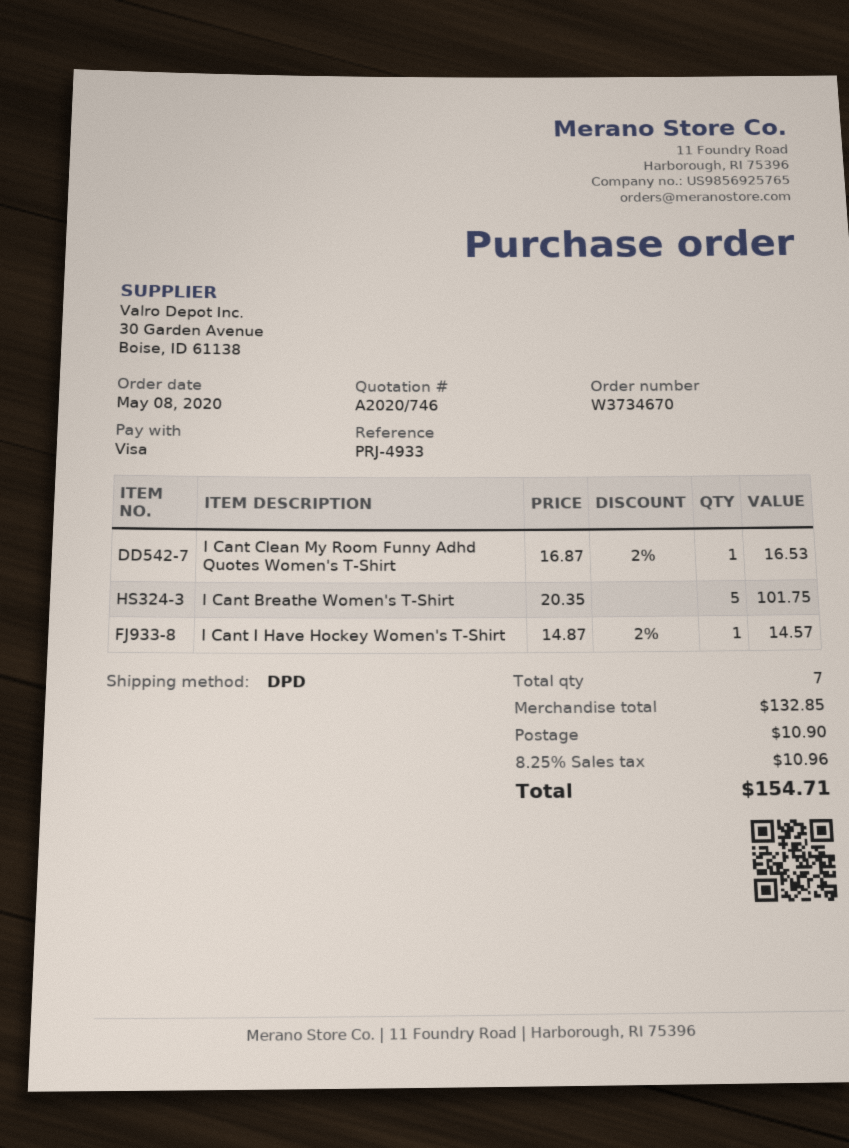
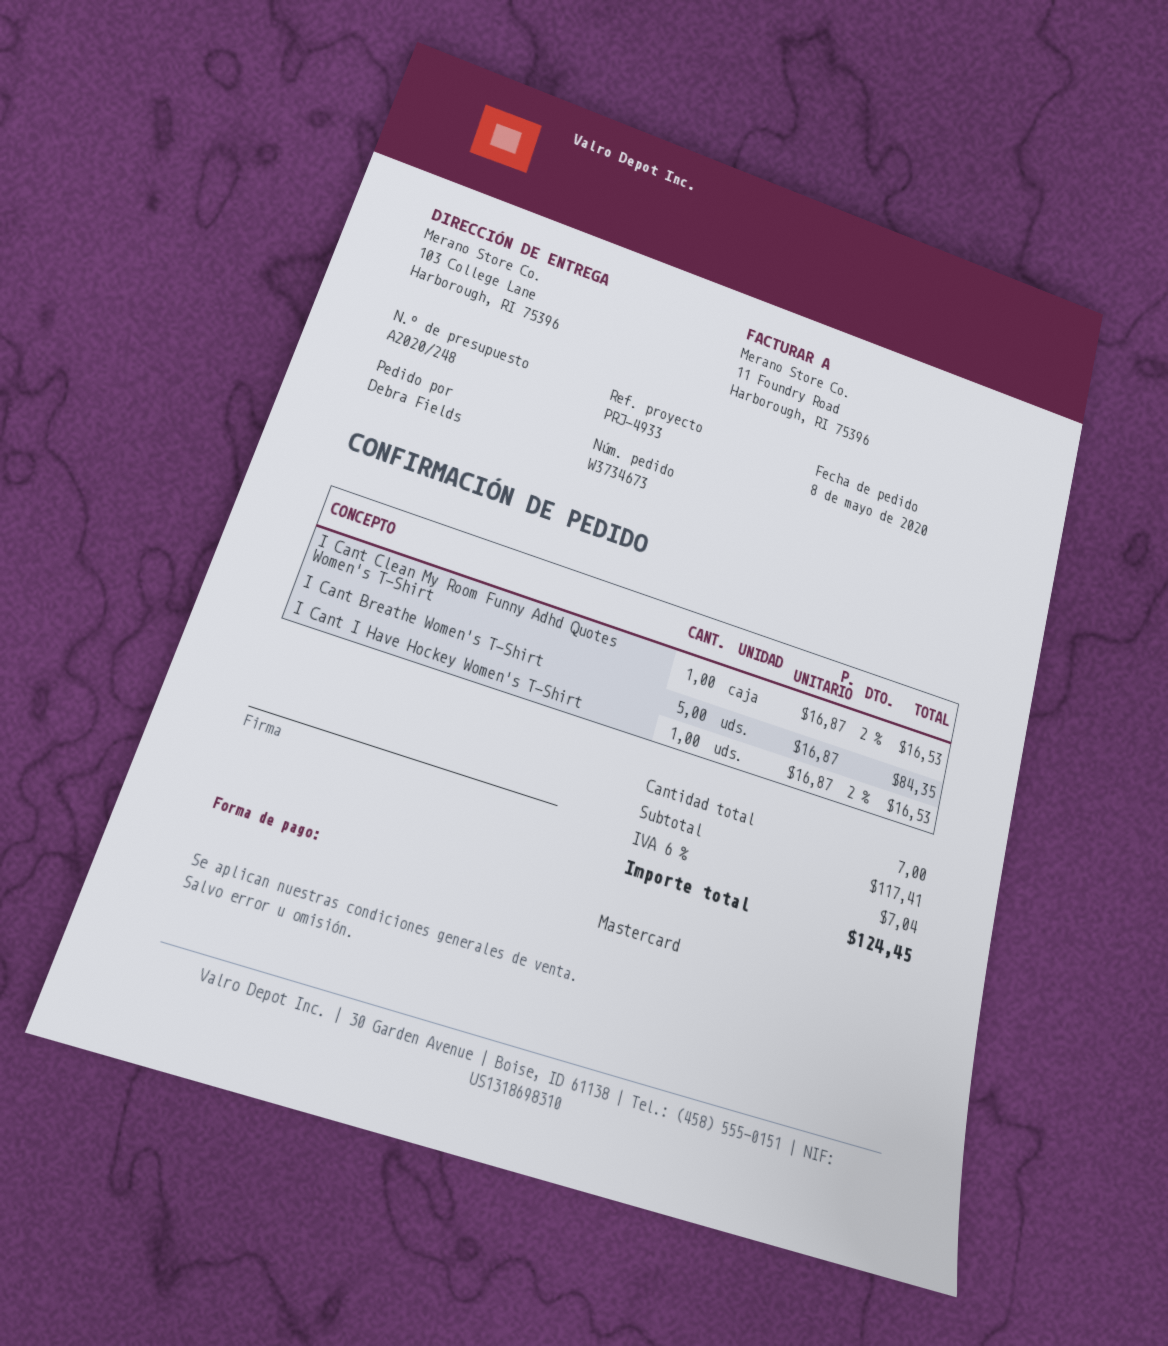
quote number: A2020/746 -> A2020/248
order number: W3734670 -> W3734673
payment method: Visa -> Mastercard
I Cant Breathe Women's T-Shirt: 5 x 20.35 = 101.75 -> 5 x 16.87 = 84.35
I Cant I Have Hockey Women's T-Shirt: 1 x 14.87 - 2% = 14.57 -> 1 x 16.87 - 2% = 16.53
subtotal: 132.85 -> 117.41
shipping: 10.90 -> none
tax: 8.25% = 10.96 -> 6% = 7.04
total: 154.71 -> 124.45

